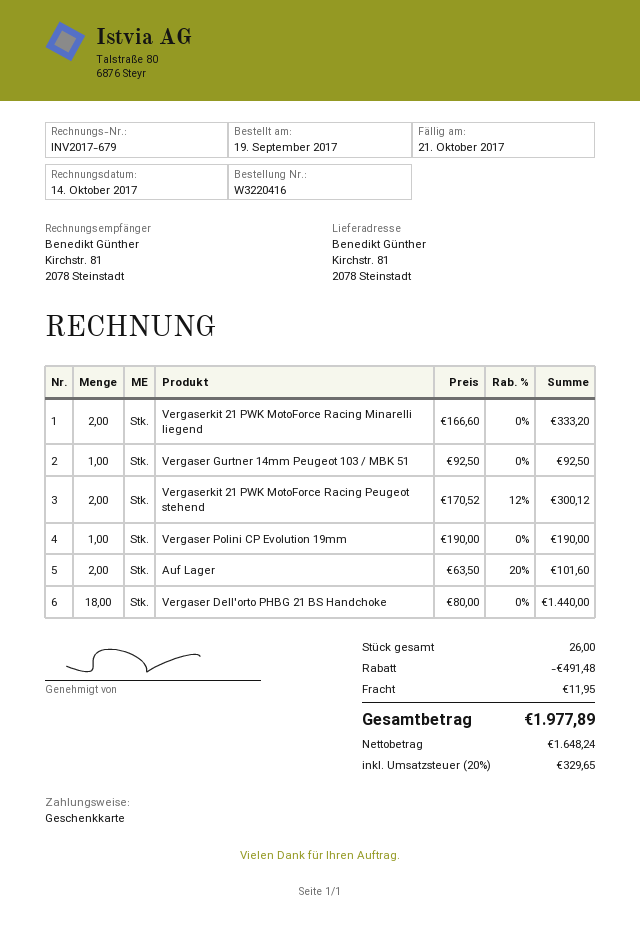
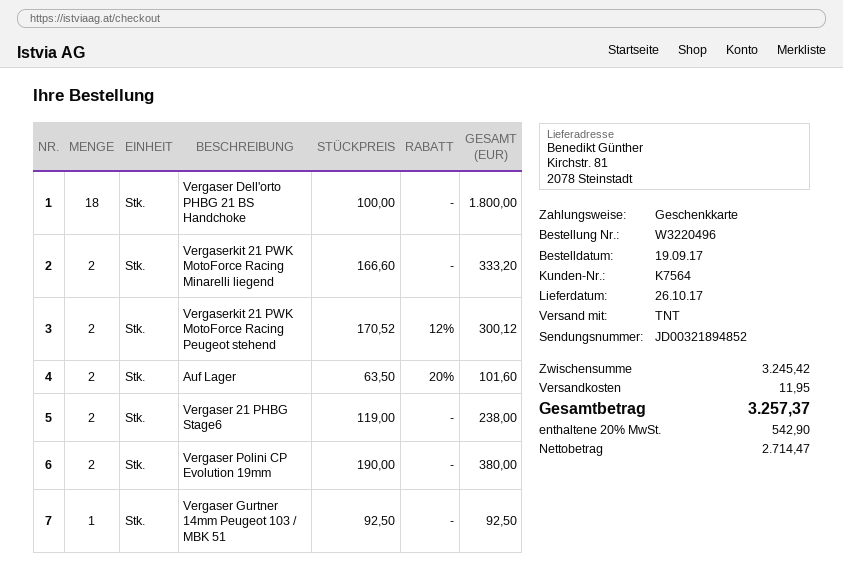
order number: W3220416 -> W3220496
Vergaser Polini CP Evolution 19mm: 1 x 190.00 = 190.00 -> 2 x 190.00 = 380.00
Vergaser Dell'orto PHBG 21 BS Handchoke: 18 x 80.00 = 1440.00 -> 18 x 100.00 = 1800.00
Vergaser 21 PHBG Stage6: none -> 2 x 119.00 = 238.00
discount: 491.48 -> none
net: 1648.24 -> 2714.47
tax: 20% = 329.65 -> 20% = 542.90
total: 1977.89 -> 3257.37

